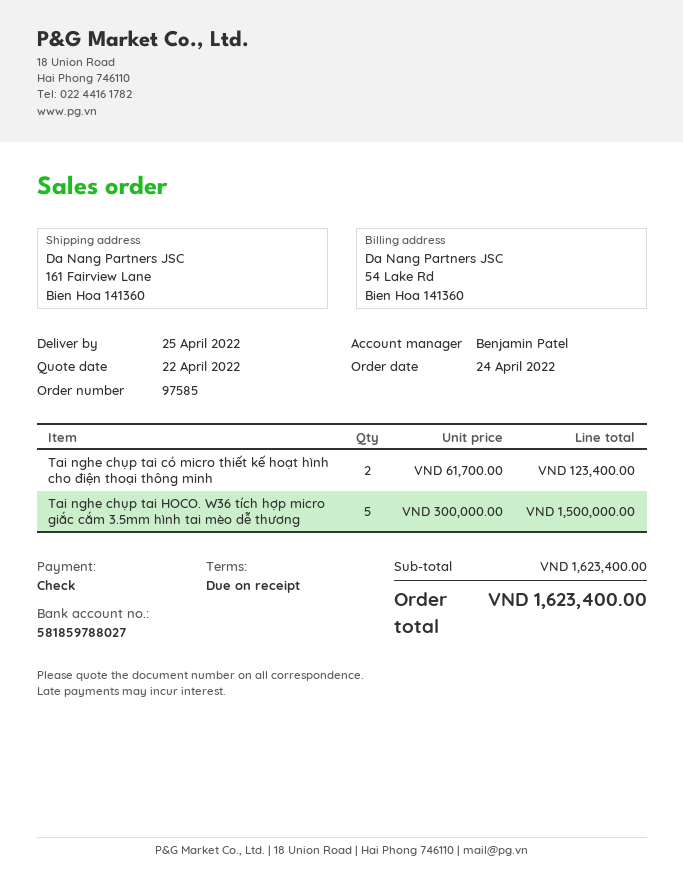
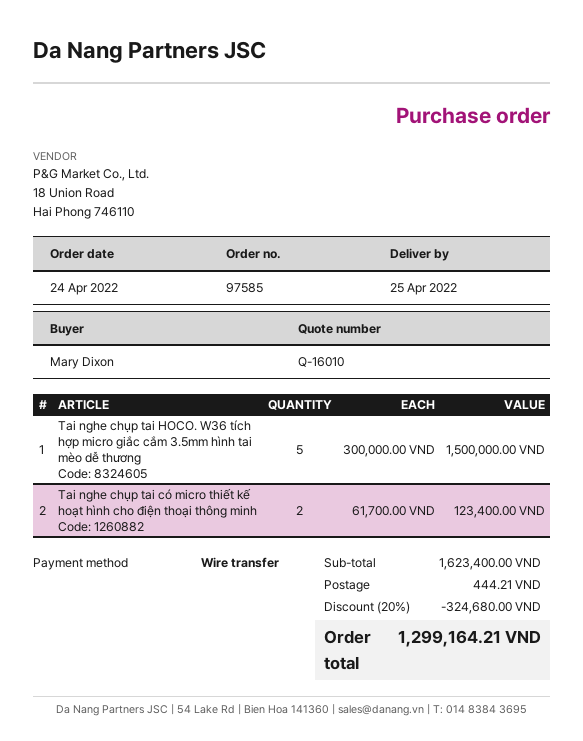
payment method: cheque -> bank transfer
discount: none -> 20% = 324680.00
shipping: none -> 444.21
total: 1623400.00 -> 1299164.21

